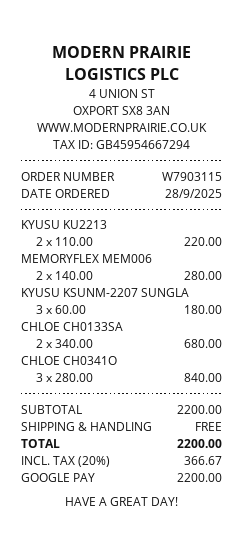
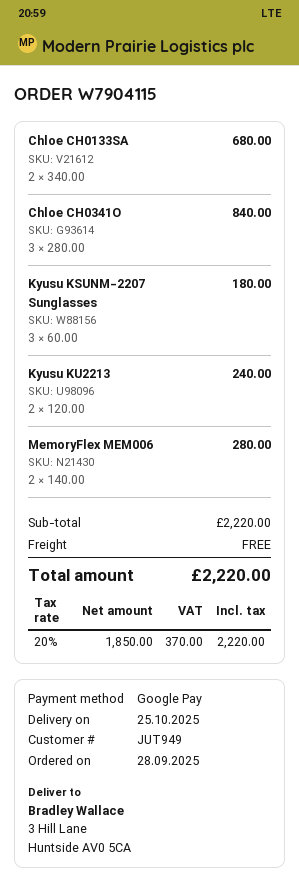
order number: W7903115 -> W7904115
KYUSU KU2213: 2 x 110.00 = 220.00 -> 2 x 120.00 = 240.00
subtotal: 2200.00 -> 2220.00
tax: 20% = 366.67 -> 20% = 370.00
total: 2200.00 -> 2220.00

